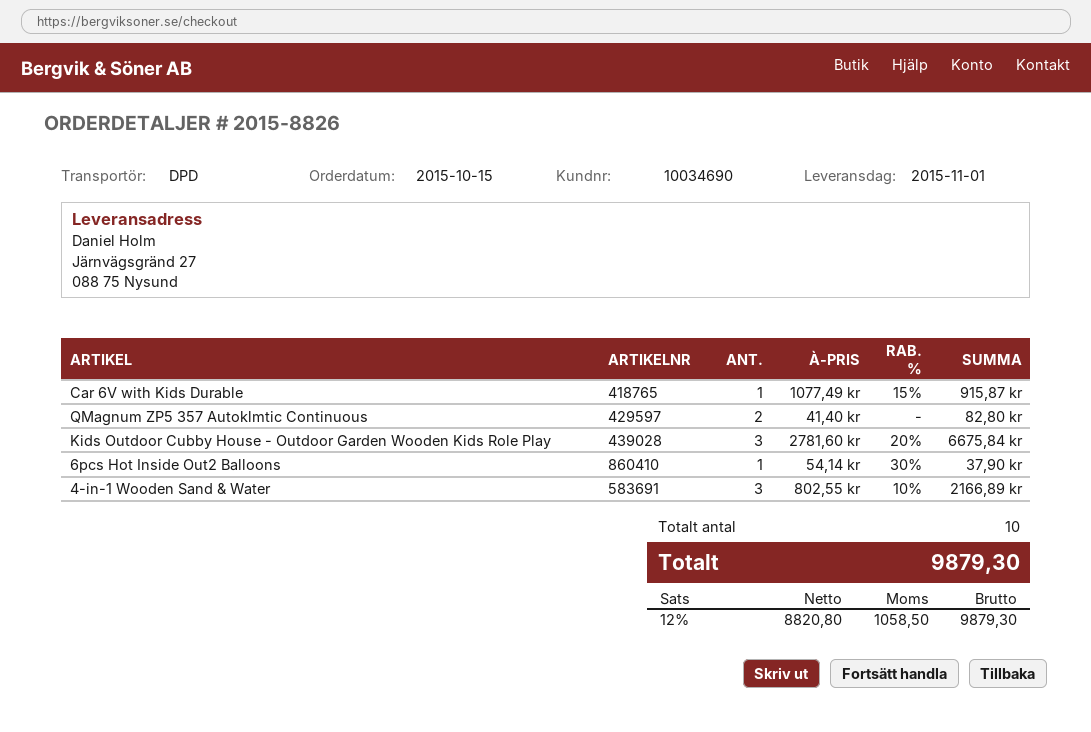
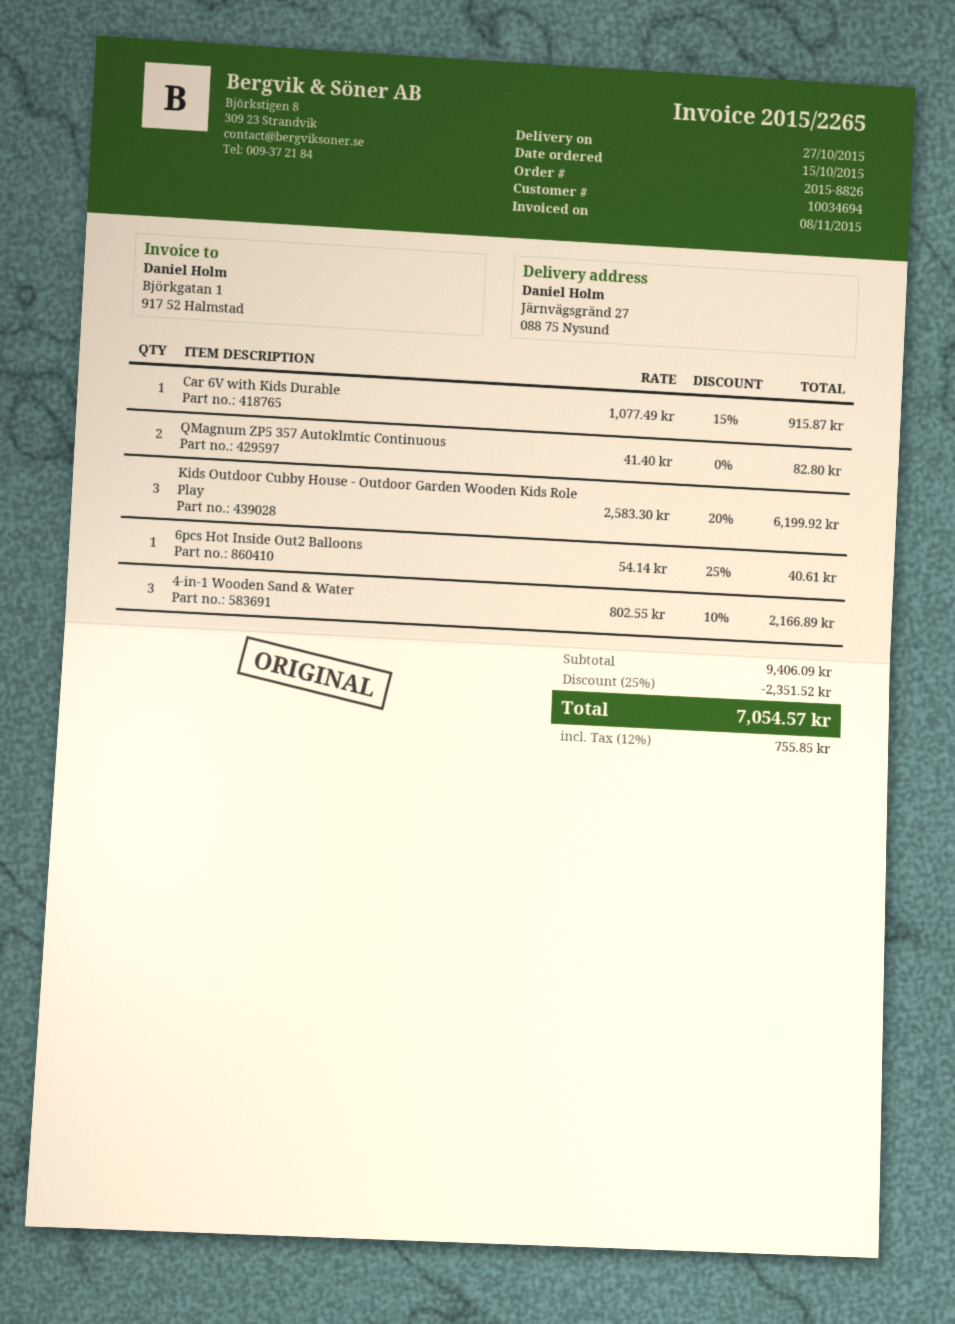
delivery date: 2015-11-01 -> 2015-10-27
customer number: 10034690 -> 10034694
Kids Outdoor Cubby House - Outdoor Garden Wooden Kids Role Play: 3 x 2781.60 - 20% = 6675.84 -> 3 x 2583.30 - 20% = 6199.92
6pcs Hot Inside Out2 Balloons: 1 x 54.14 - 30% = 37.90 -> 1 x 54.14 - 25% = 40.61
discount: none -> 25% = 2351.52
tax: 12% = 1058.50 -> 12% = 755.85
total: 9879.30 -> 7054.57

